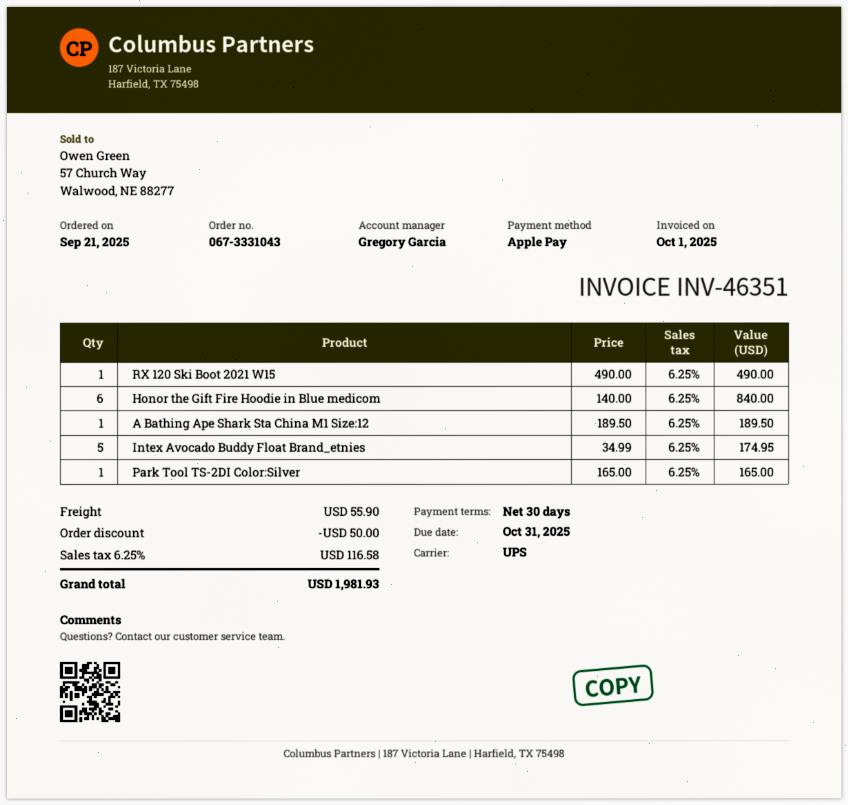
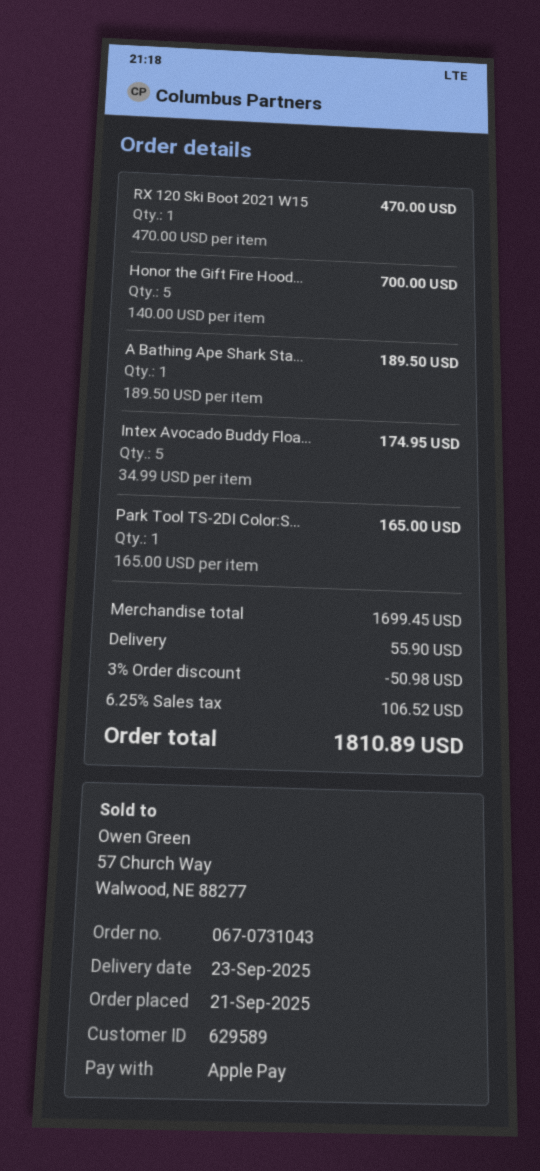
order number: 067-3331043 -> 067-0731043
RX 120 Ski Boot 2021 W15: 1 x 490.00 = 490.00 -> 1 x 470.00 = 470.00
Honor the Gift Fire Hoodie in Blue medicom: 6 x 140.00 = 840.00 -> 5 x 140.00 = 700.00
discount: 50.00 -> 50.98
tax: 6.25% = 116.58 -> 6.25% = 106.52
total: 1981.93 -> 1810.89

